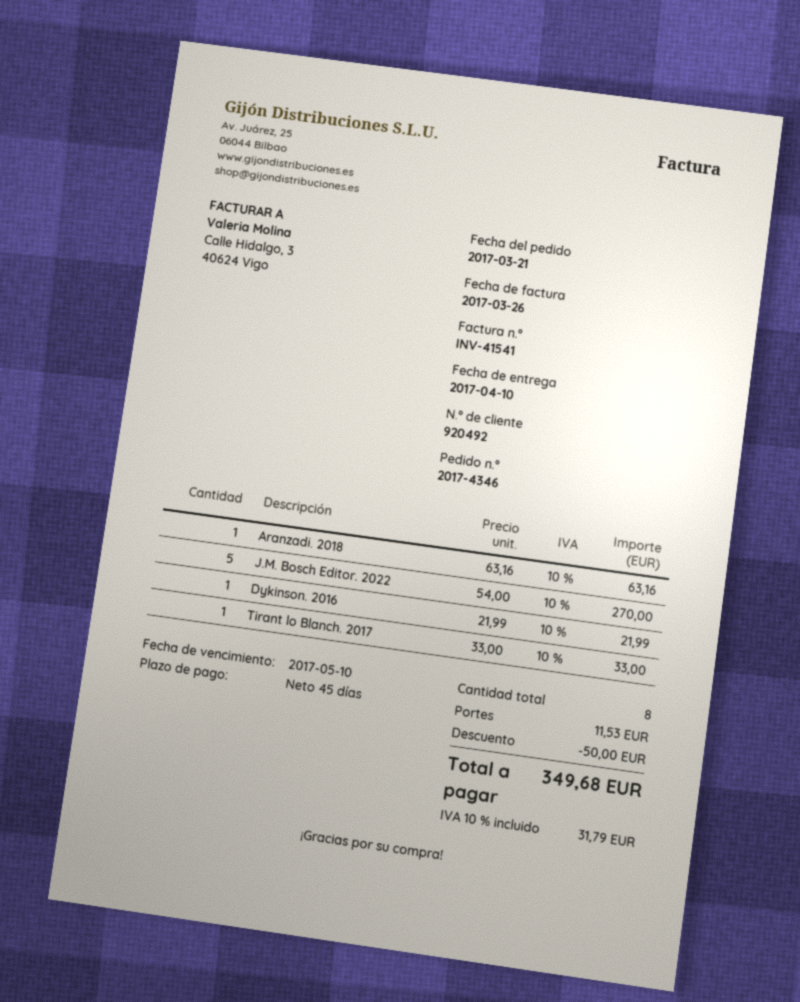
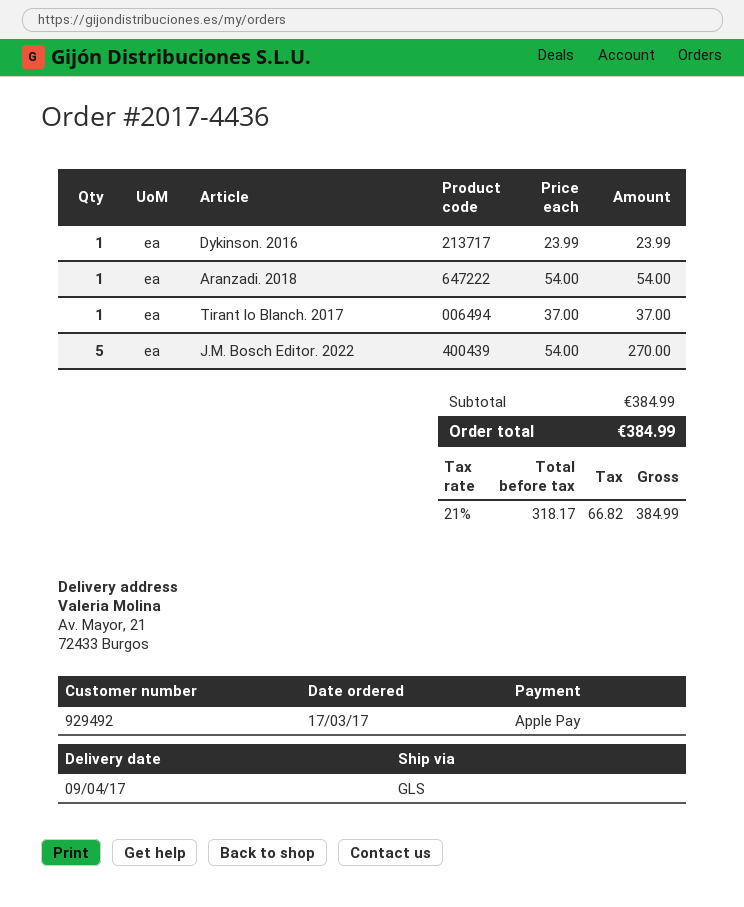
order number: 2017-4346 -> 2017-4436
order date: 2017-03-21 -> 2017-03-17
delivery date: 2017-04-10 -> 2017-04-09
customer number: 920492 -> 929492
Aranzadi. 2018: 1 x 63.16 = 63.16 -> 1 x 54.00 = 54.00
Dykinson. 2016: 1 x 21.99 = 21.99 -> 1 x 23.99 = 23.99
Tirant lo Blanch. 2017: 1 x 33.00 = 33.00 -> 1 x 37.00 = 37.00
discount: 50.00 -> none
shipping: 11.53 -> none
tax: 10% = 31.79 -> 21% = 66.82
total: 349.68 -> 384.99

